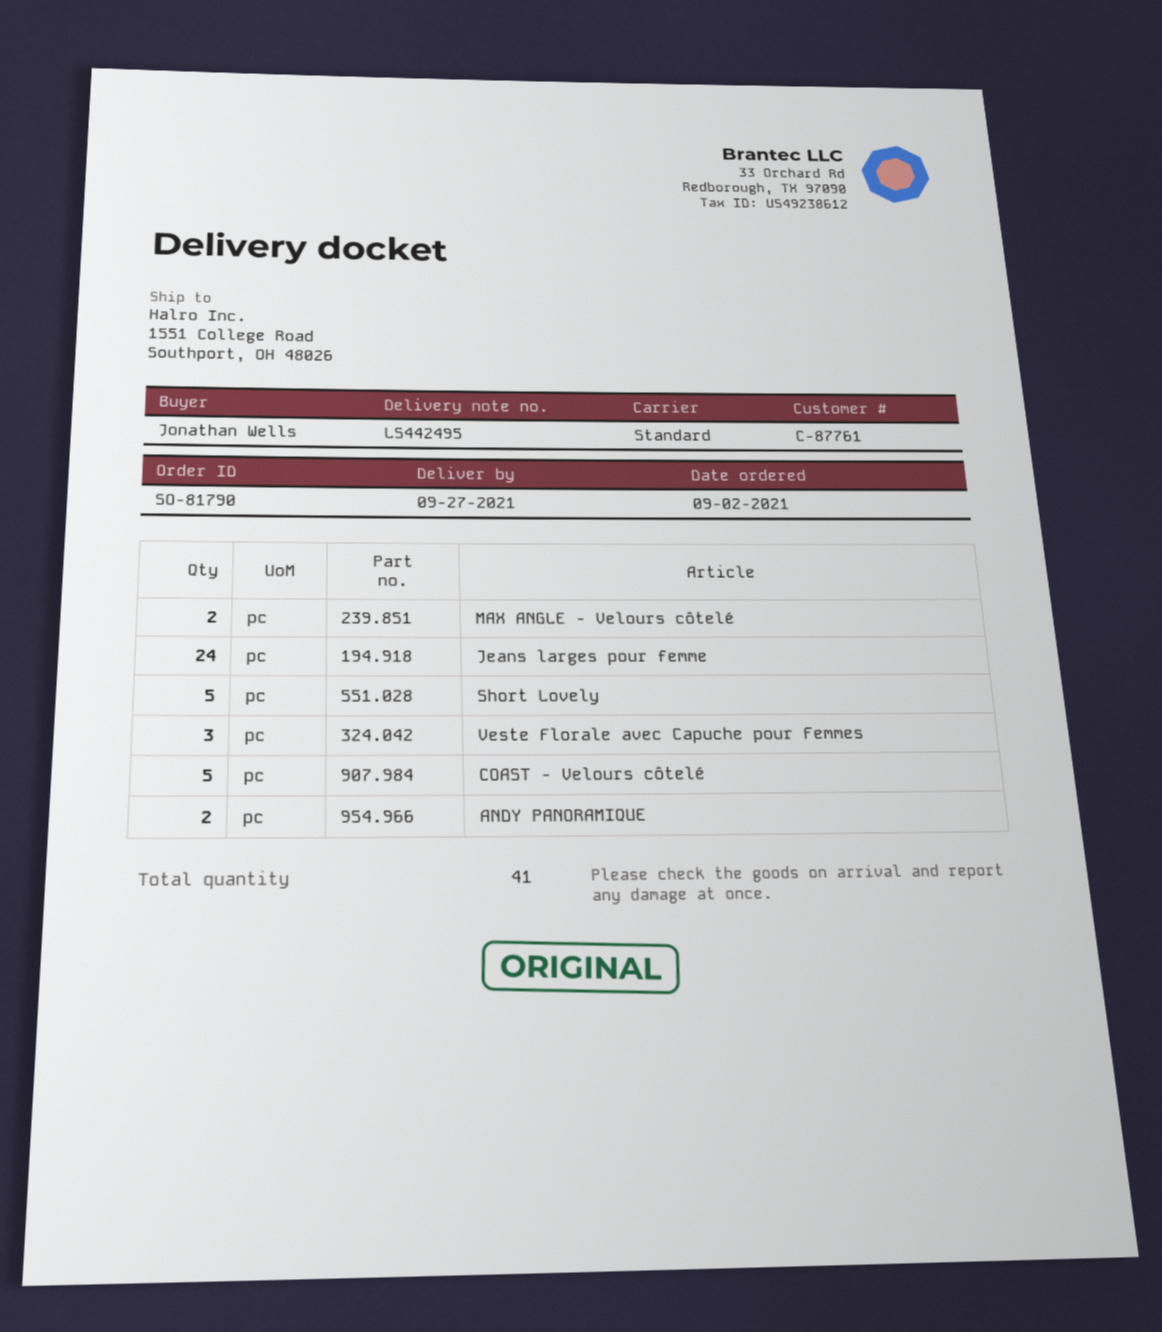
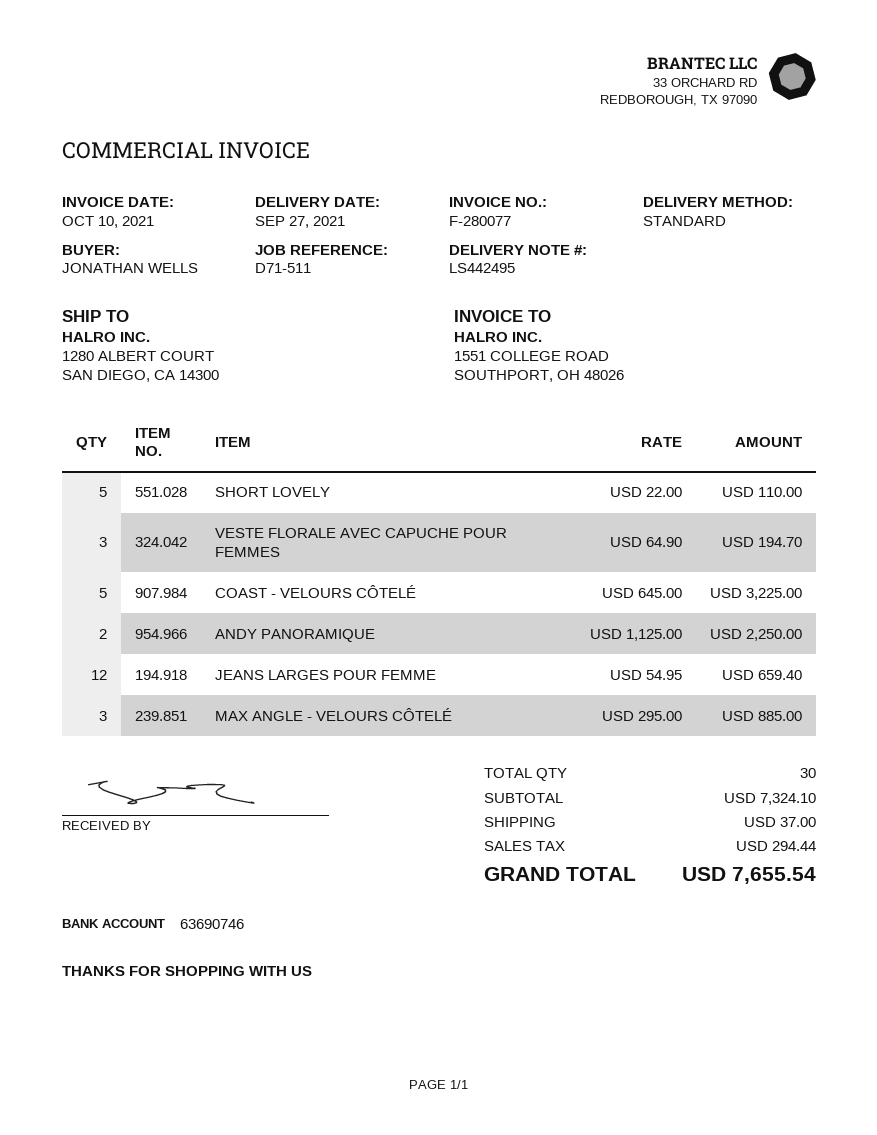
ship to: 1551 College Road, Southport, OH 48026 -> 1280 ALBERT COURT, SAN DIEGO, CA 14300
MAX ANGLE - Velours côtelé: 2 -> 3
Jeans larges pour femme: 24 -> 12
total quantity: 41 -> 30

